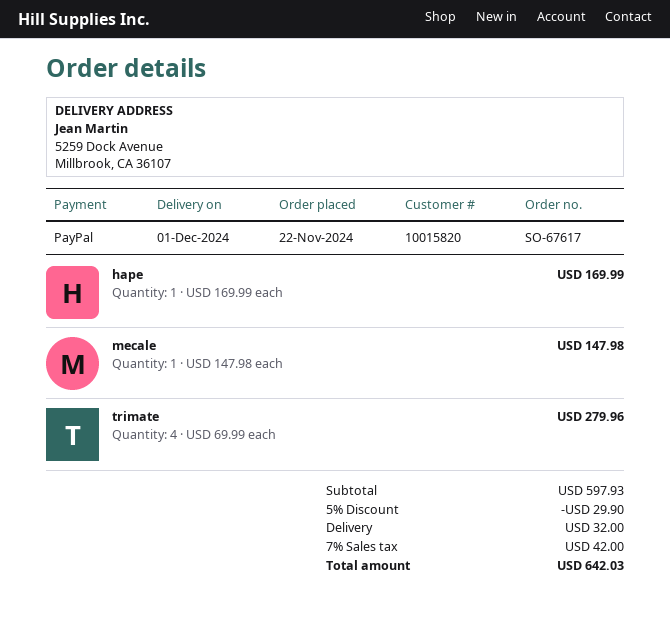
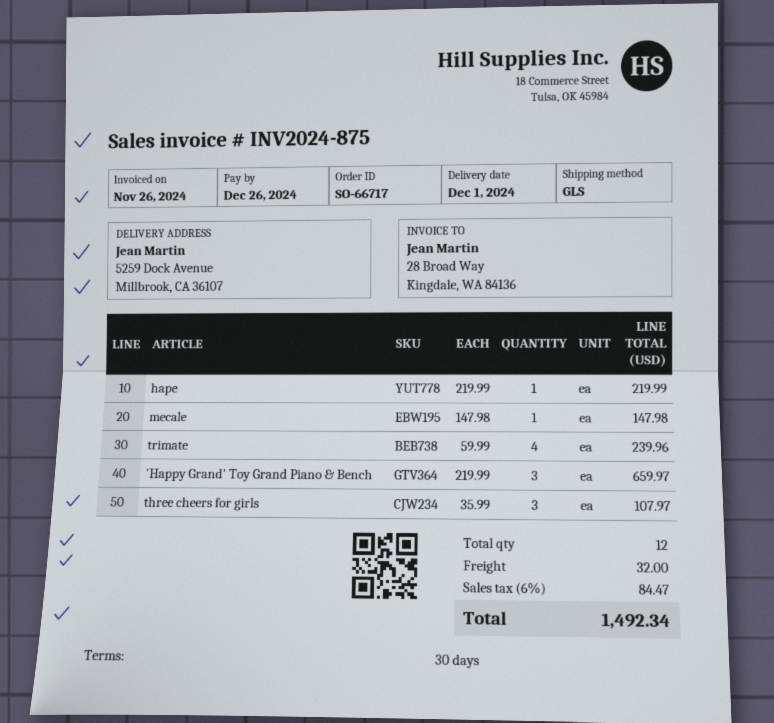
order number: SO-67617 -> SO-66717
hape: 1 x 169.99 = 169.99 -> 1 x 219.99 = 219.99
trimate: 4 x 69.99 = 279.96 -> 4 x 59.99 = 239.96
'Happy Grand' Toy Grand Piano & Bench: none -> 3 x 219.99 = 659.97
three cheers for girls: none -> 3 x 35.99 = 107.97
discount: 5% = 29.90 -> none
tax: 7% = 42.00 -> 6% = 84.47
total: 642.03 -> 1492.34

